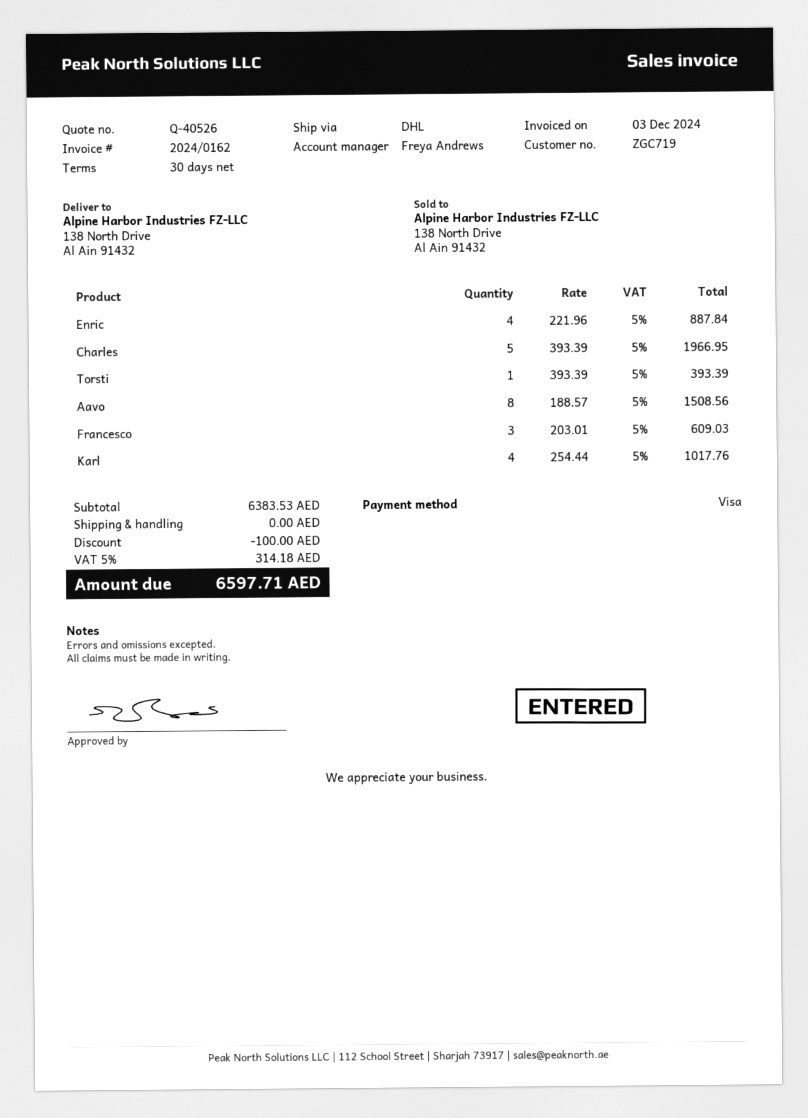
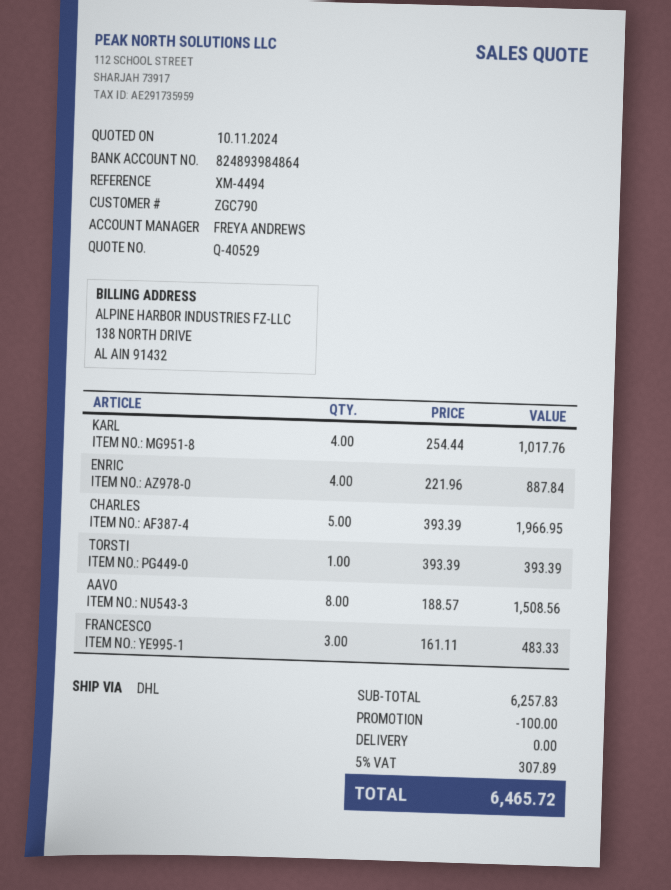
quote number: Q-40526 -> Q-40529
customer number: ZGC719 -> ZGC790
Francesco: 3 x 203.01 = 609.03 -> 3 x 161.11 = 483.33
subtotal: 6383.53 -> 6257.83
tax: 5% = 314.18 -> 5% = 307.89
total: 6597.71 -> 6465.72

